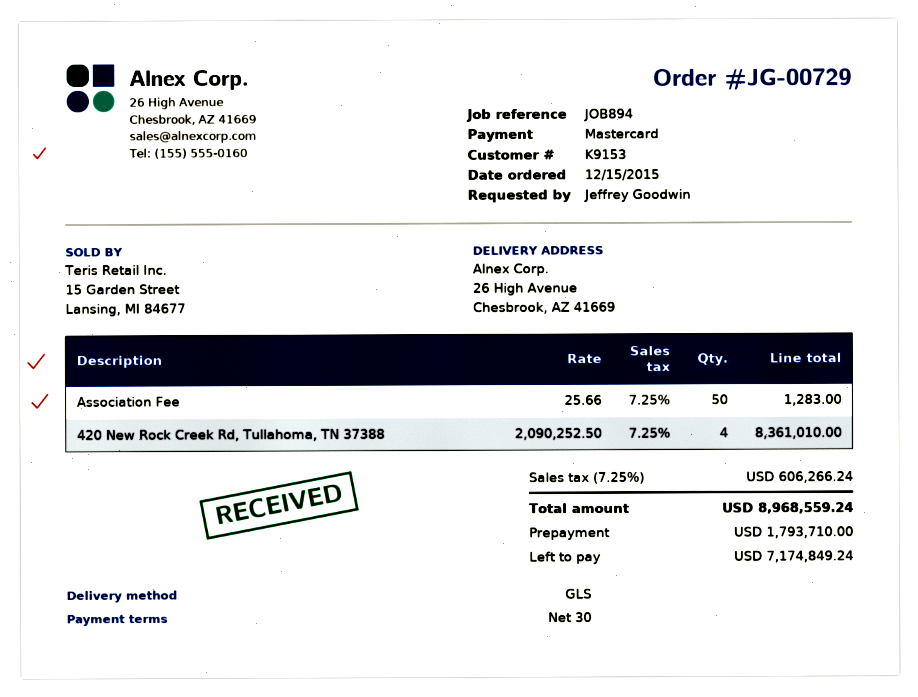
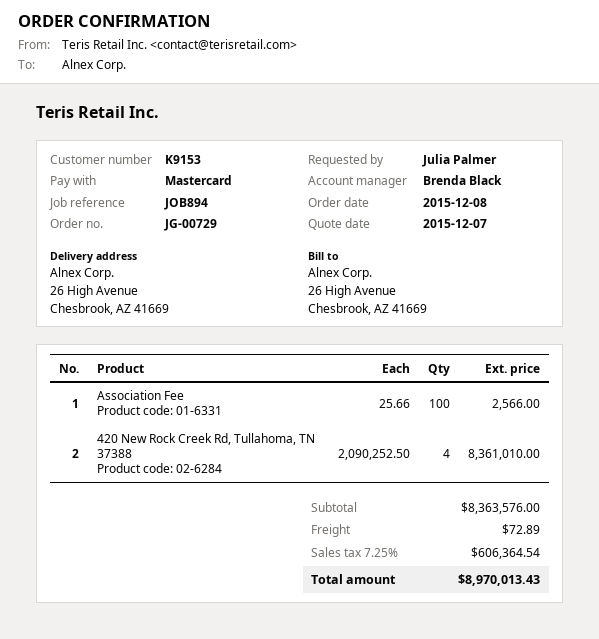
order date: 2015-12-15 -> 2015-12-08
ordered by: Jeffrey Goodwin -> Julia Palmer
Association Fee: 50 x 25.66 = 1283.00 -> 100 x 25.66 = 2566.00
shipping: none -> 72.89
tax: 7.25% = 606266.24 -> 7.25% = 606364.54
total: 8968559.24 -> 8970013.43

